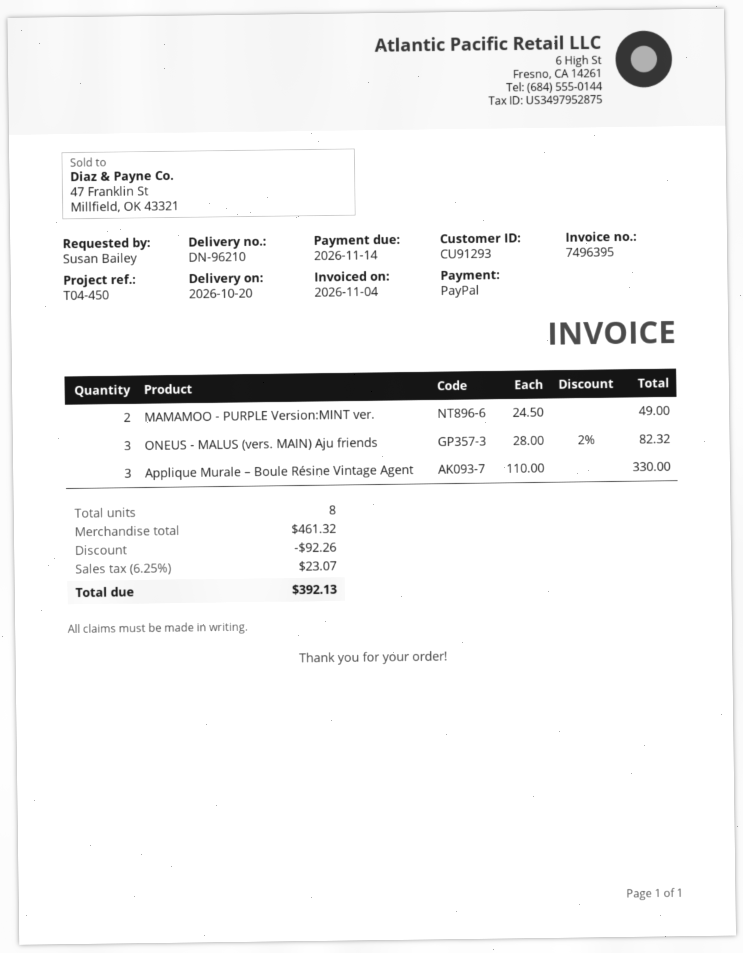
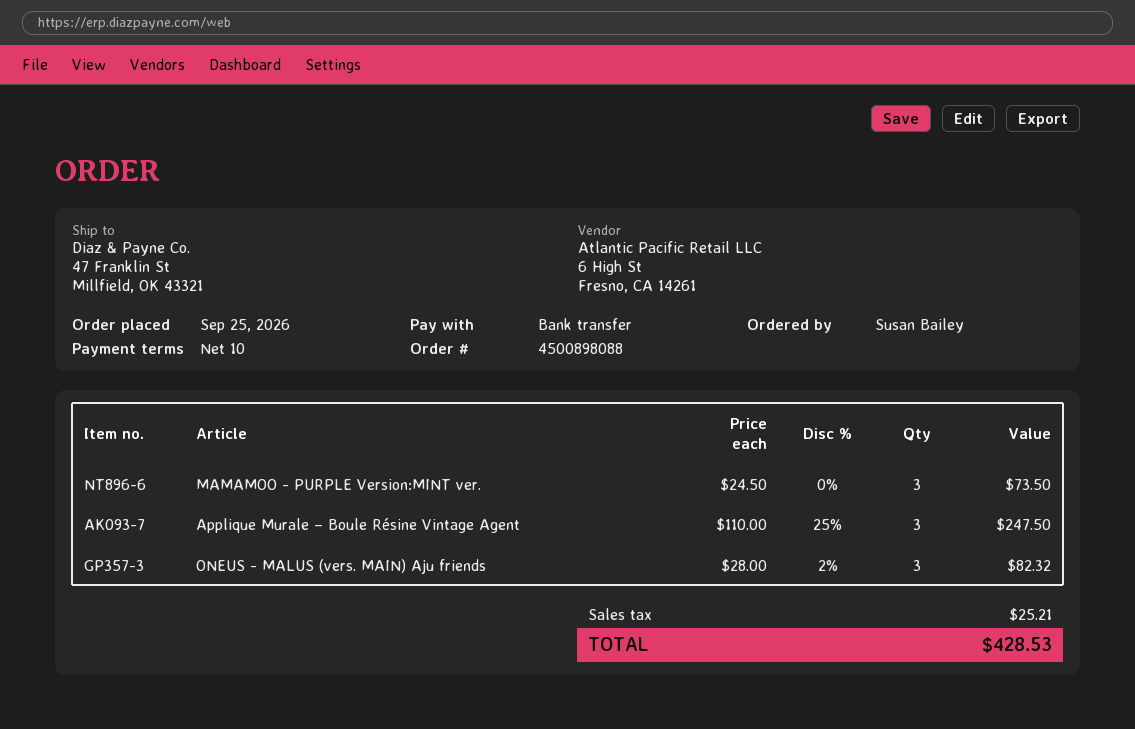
payment method: PayPal -> bank transfer
MAMAMOO - PURPLE Version:MINT ver.: 2 x 24.50 = 49.00 -> 3 x 24.50 = 73.50
Applique Murale – Boule Résine Vintage Agent: 3 x 110.00 = 330.00 -> 3 x 110.00 - 25% = 247.50
discount: 92.26 -> none
tax: 23.07 -> 25.21
total: 392.13 -> 428.53

